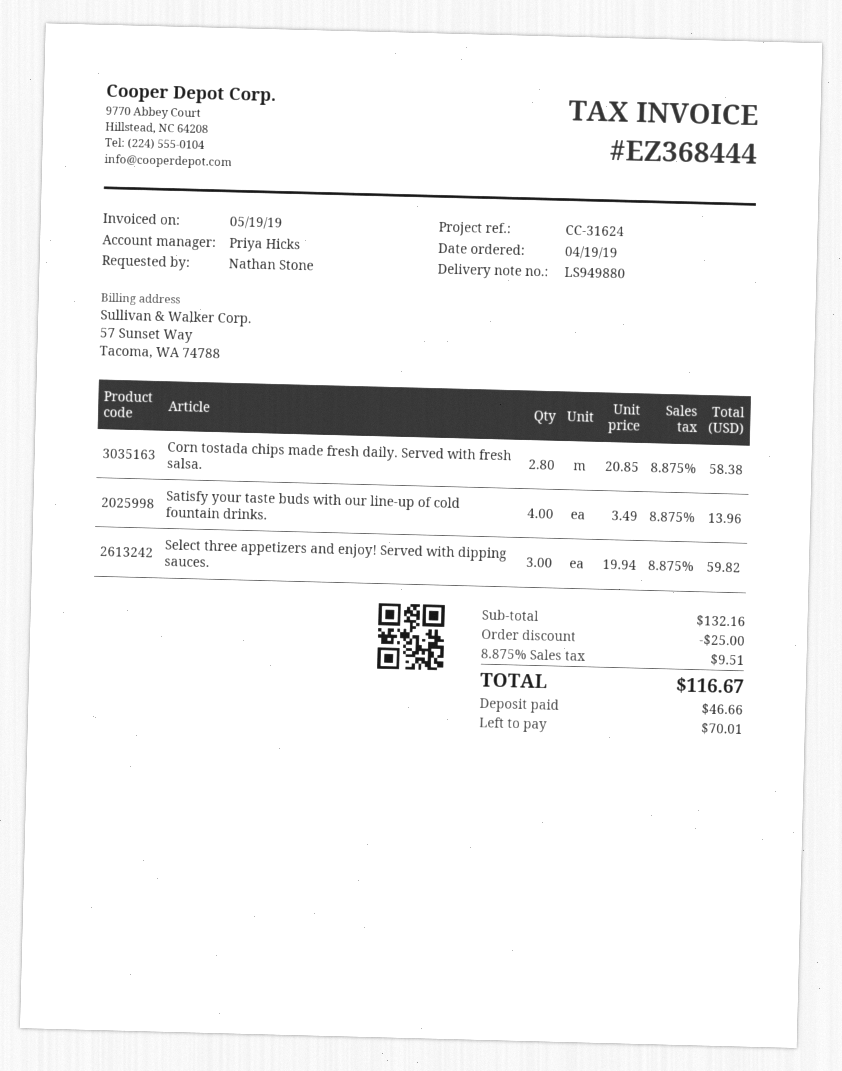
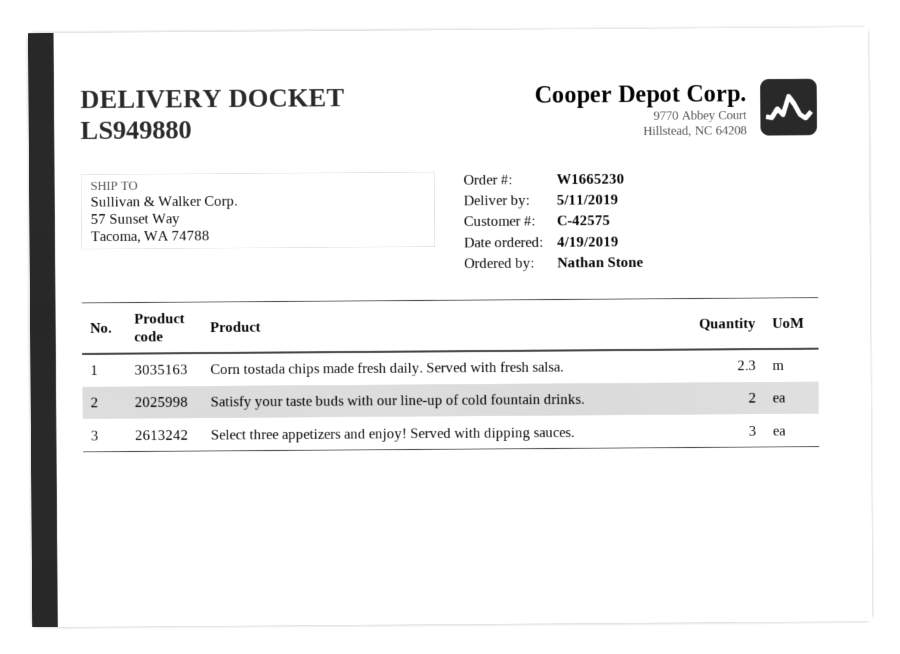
Corn tostada chips made fresh daily. Served with fresh salsa.: 2.8 -> 2.3
Satisfy your taste buds with our line-up of cold fountain drinks.: 4 -> 2

